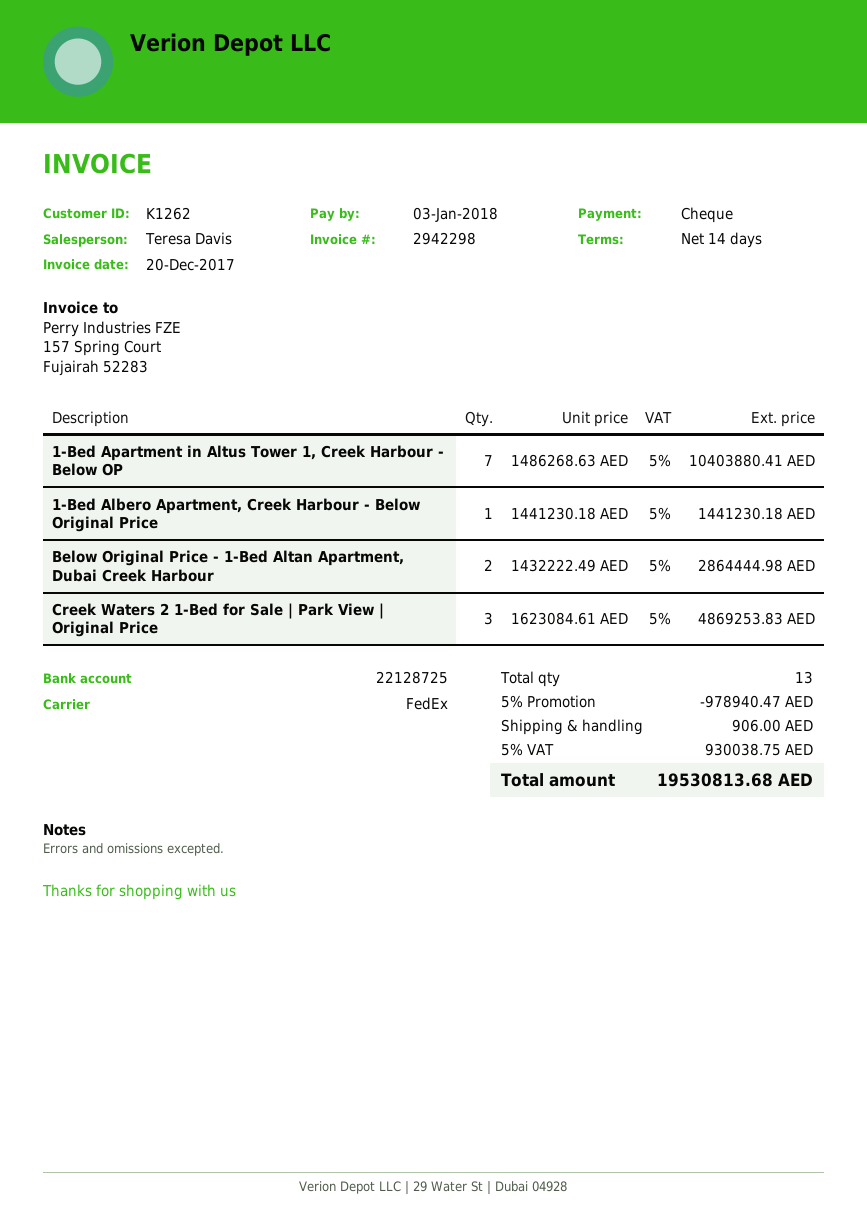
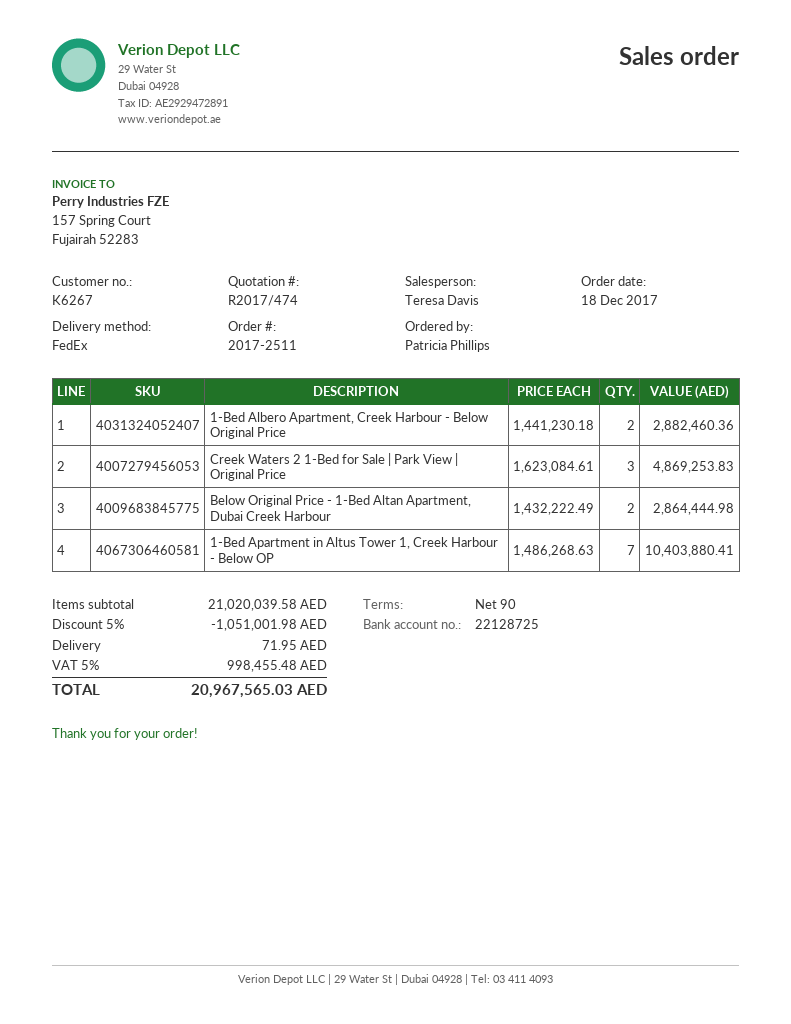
payment terms: 14 days -> 90 days
customer number: K1262 -> K6267
1-Bed Albero Apartment, Creek Harbour - Below Original Price: 1 x 1441230.18 = 1441230.18 -> 2 x 1441230.18 = 2882460.36
discount: 5% = 978940.47 -> 5% = 1051001.98
shipping: 906.00 -> 71.95
tax: 5% = 930038.75 -> 5% = 998455.48
total: 19530813.68 -> 20967565.03

